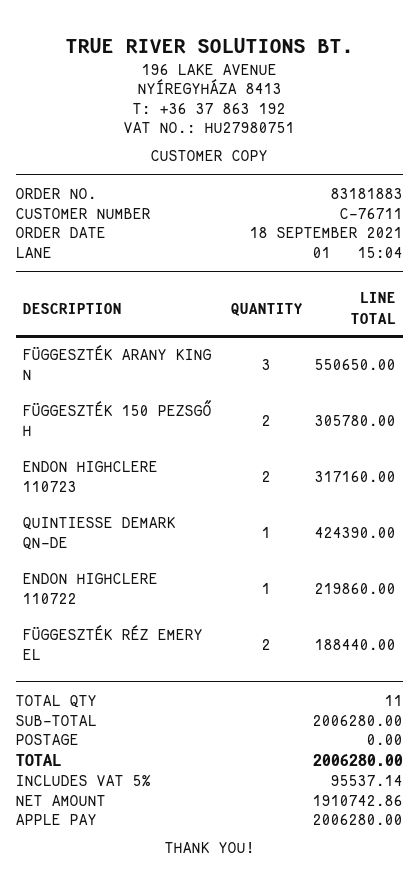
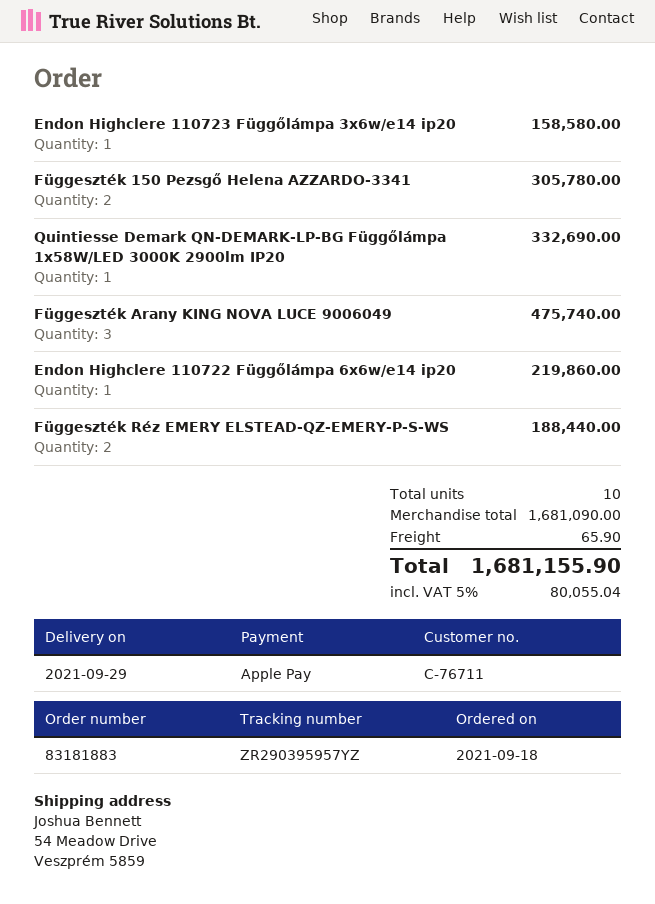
FÜGGESZTÉK ARANY KING N: 3 for 550650.00 -> 3 for 475740.00
ENDON HIGHCLERE 110723: 2 for 317160.00 -> 1 for 158580.00
QUINTIESSE DEMARK QN-DE: 1 for 424390.00 -> 1 for 332690.00
total quantity: 11 -> 10
subtotal: 2006280.00 -> 1681090.00
shipping: 0.00 -> 65.90
tax: 5% = 95537.14 -> 5% = 80055.04
total: 2006280.00 -> 1681155.90

